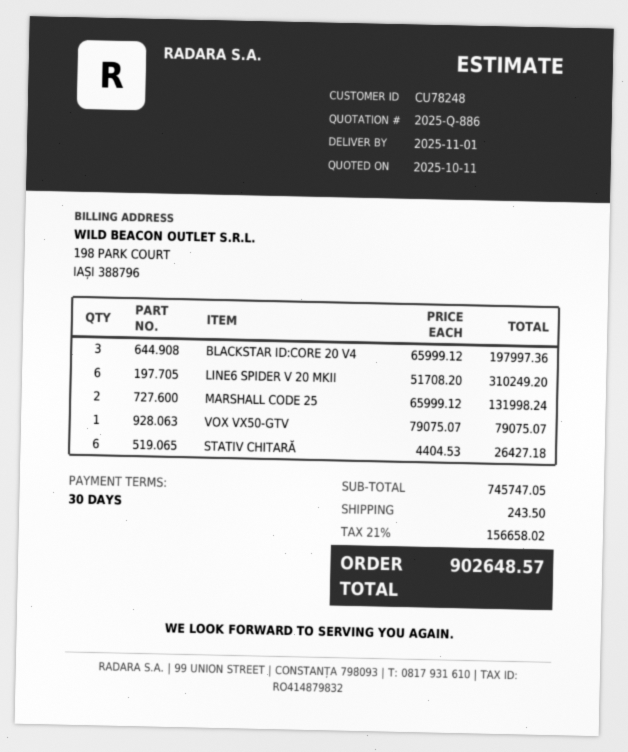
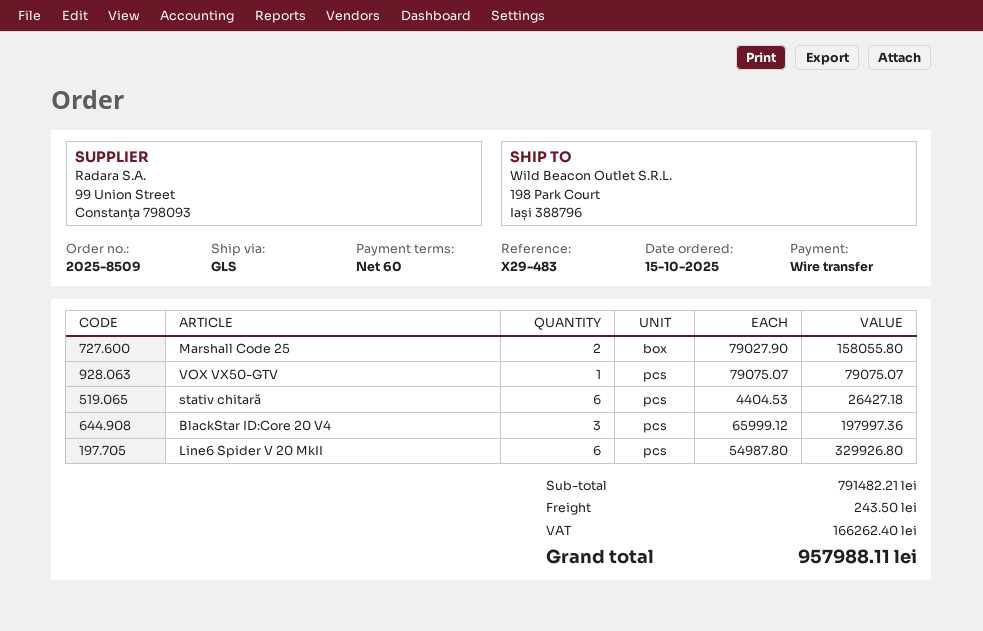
payment terms: 30 days -> 60 days
LINE6 SPIDER V 20 MKII: 6 x 51708.20 = 310249.20 -> 6 x 54987.80 = 329926.80
MARSHALL CODE 25: 2 x 65999.12 = 131998.24 -> 2 x 79027.90 = 158055.80
subtotal: 745747.05 -> 791482.21
tax: 156658.02 -> 166262.40
total: 902648.57 -> 957988.11

